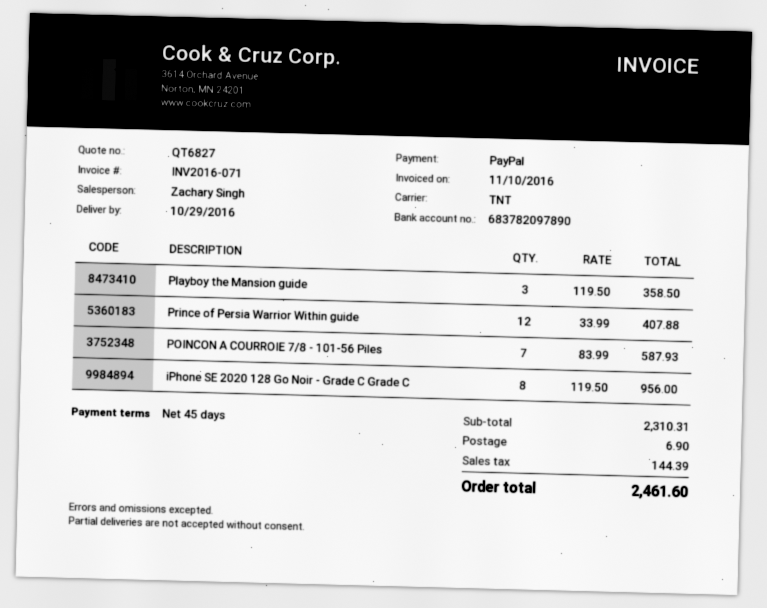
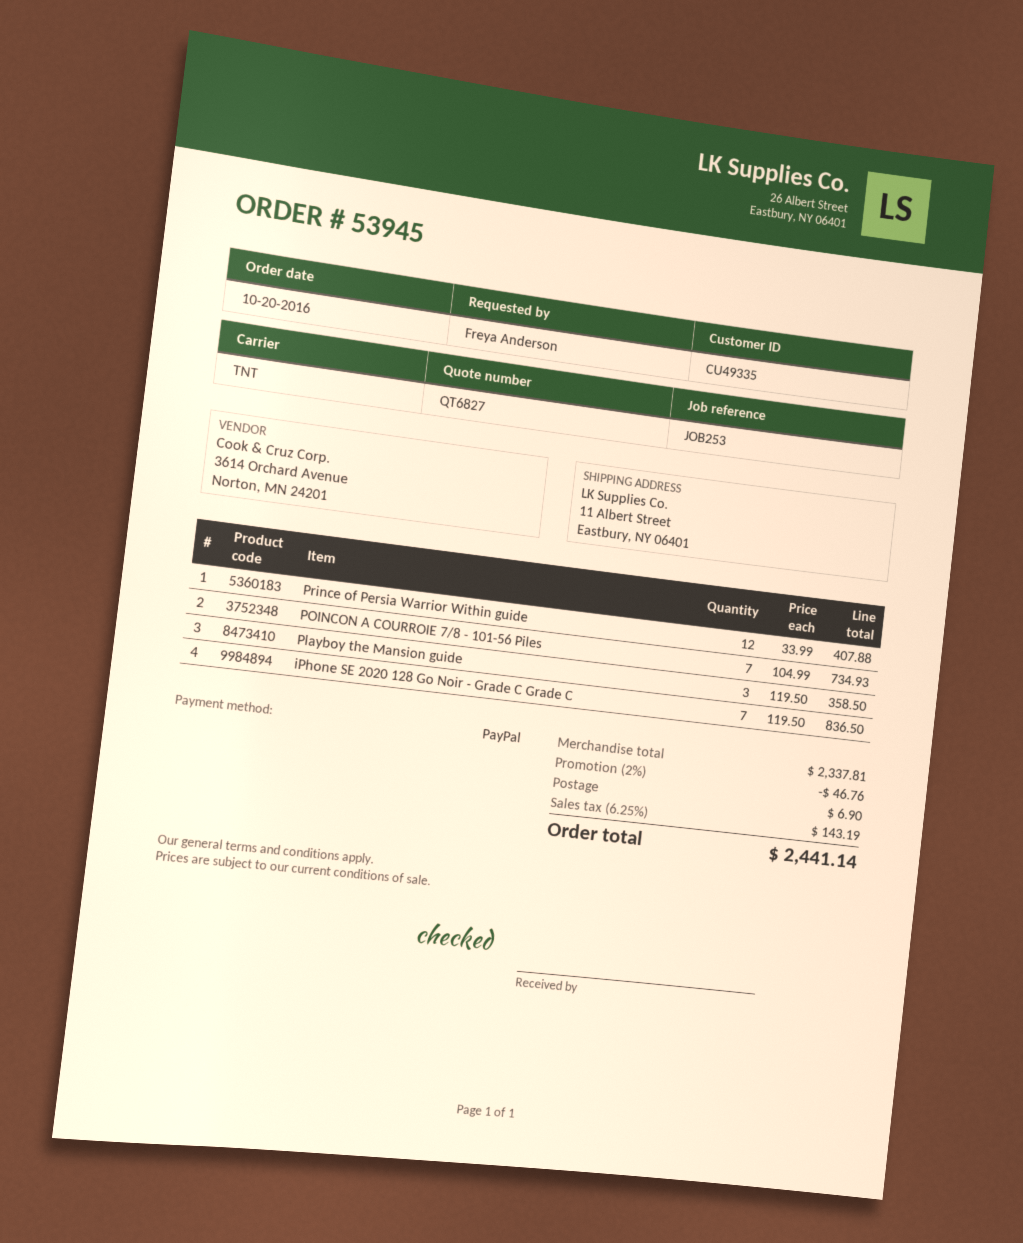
POINCON A COURROIE 7/8 - 101-56 Piles: 7 x 83.99 = 587.93 -> 7 x 104.99 = 734.93
iPhone SE 2020 128 Go Noir - Grade C Grade C: 8 x 119.50 = 956.00 -> 7 x 119.50 = 836.50
subtotal: 2310.31 -> 2337.81
discount: none -> 2% = 46.76
tax: 144.39 -> 143.19
total: 2461.60 -> 2441.14

